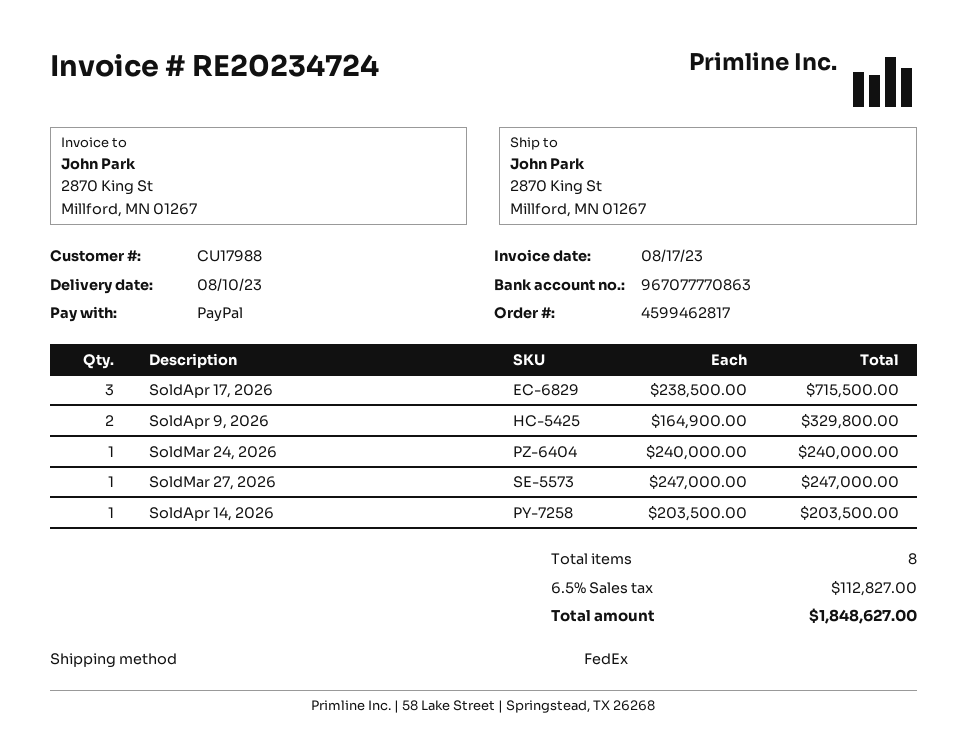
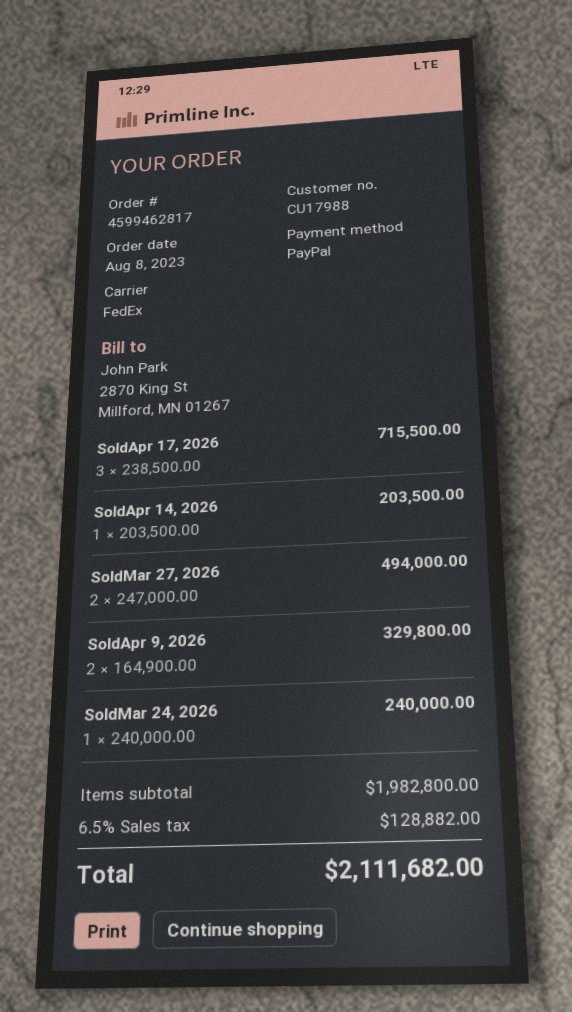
SoldMar 27, 2026: 1 x 247000.00 = 247000.00 -> 2 x 247000.00 = 494000.00
tax: 6.5% = 112827.00 -> 6.5% = 128882.00
total: 1848627.00 -> 2111682.00

